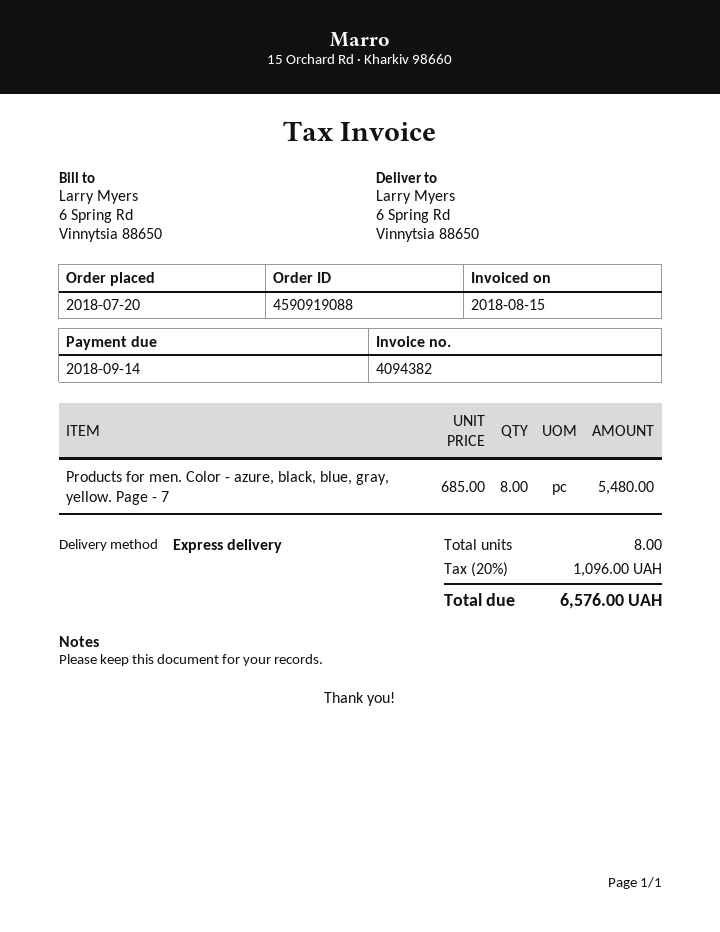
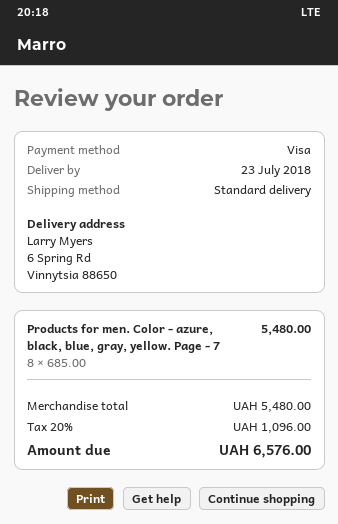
shipping method: express -> standard

